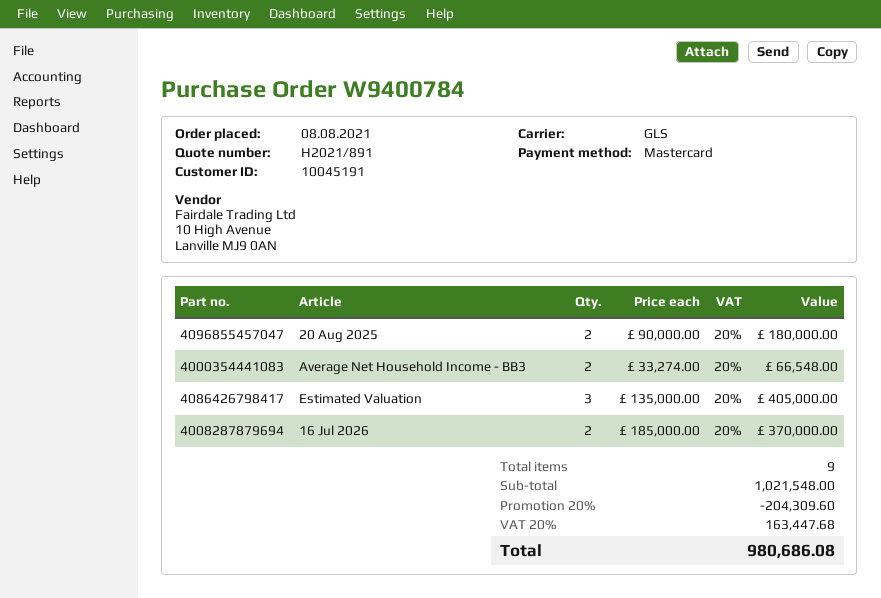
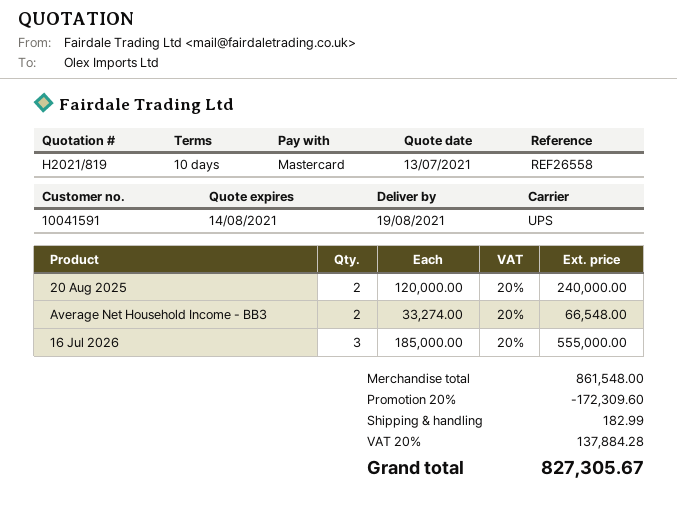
quote number: H2021/891 -> H2021/819
customer number: 10045191 -> 10041591
shipping method: GLS -> UPS
20 Aug 2025: 2 x 90000.00 = 180000.00 -> 2 x 120000.00 = 240000.00
Estimated Valuation: 3 x 135000.00 = 405000.00 -> none
16 Jul 2026: 2 x 185000.00 = 370000.00 -> 3 x 185000.00 = 555000.00
subtotal: 1021548.00 -> 861548.00
discount: 20% = 204309.60 -> 20% = 172309.60
shipping: none -> 182.99
tax: 20% = 163447.68 -> 20% = 137884.28
total: 980686.08 -> 827305.67

